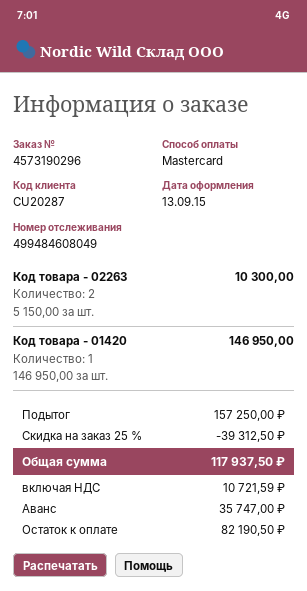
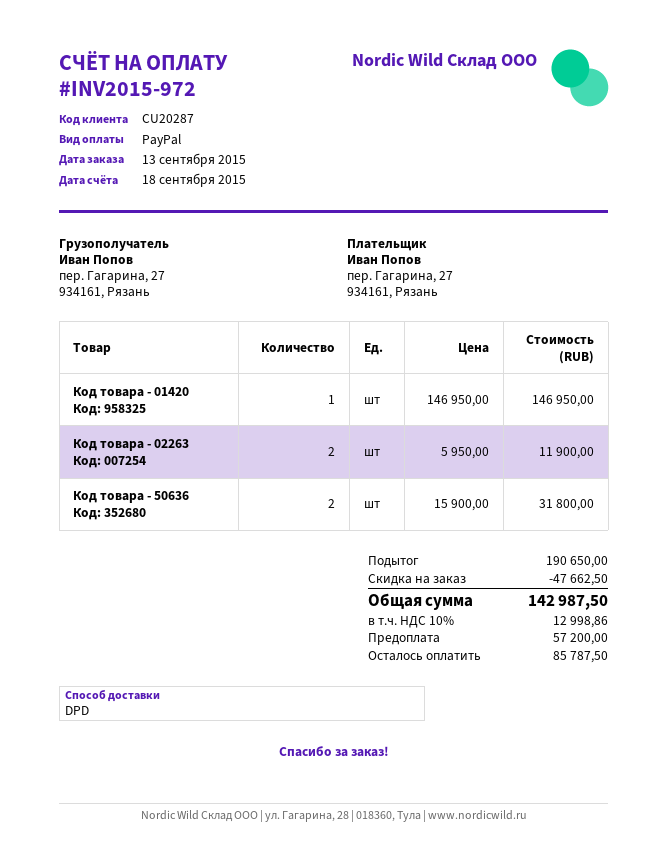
payment method: Mastercard -> PayPal
Код товара - 02263: 2 x 5150.00 = 10300.00 -> 2 x 5950.00 = 11900.00
Код товара - 50636: none -> 2 x 15900.00 = 31800.00
subtotal: 157250.00 -> 190650.00
discount: 39312.50 -> 47662.50
tax: 10721.59 -> 12998.86
total: 117937.50 -> 142987.50
deposit: 35747.00 -> 57200.00
balance: 82190.50 -> 85787.50

